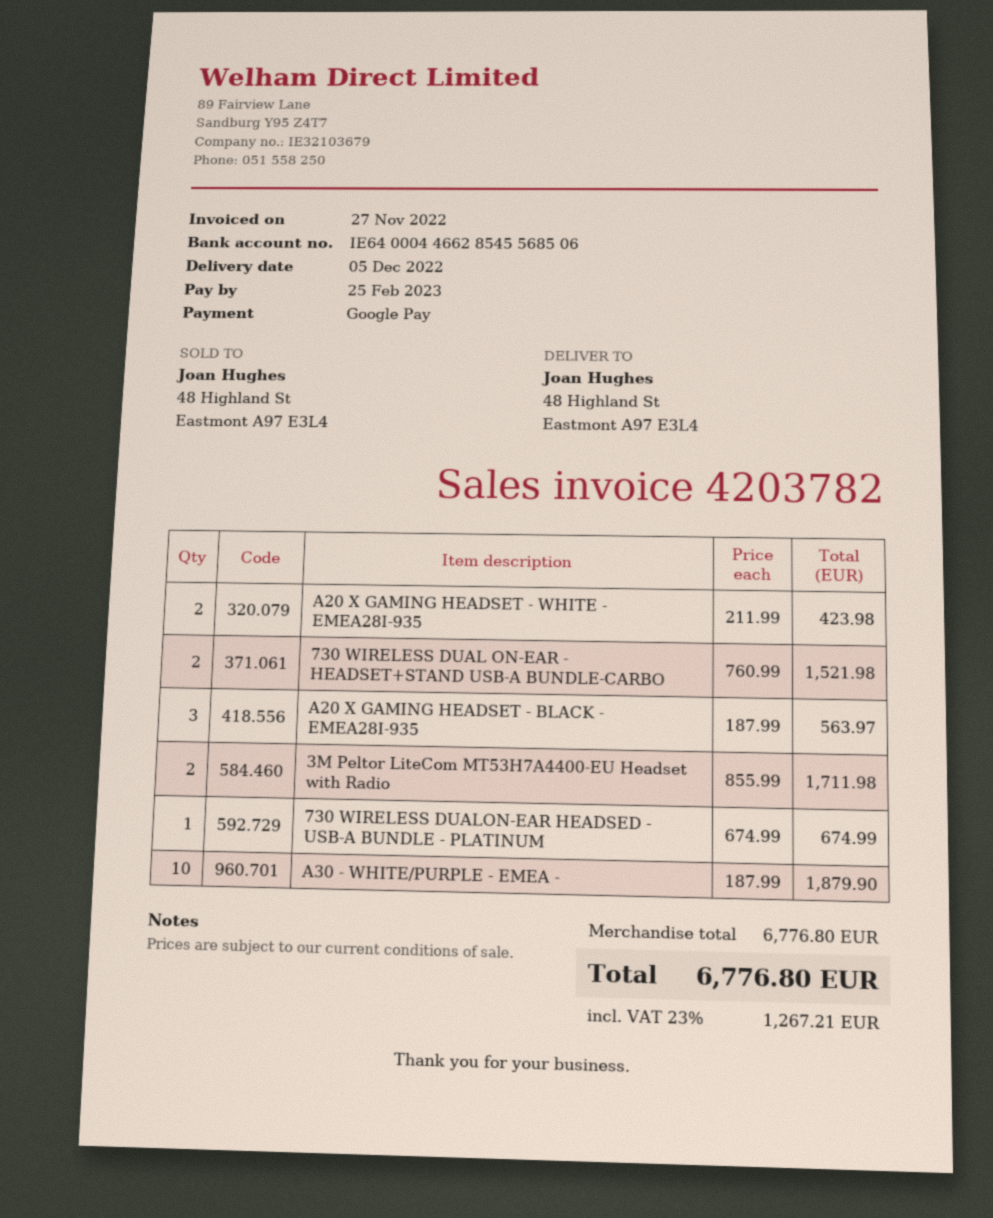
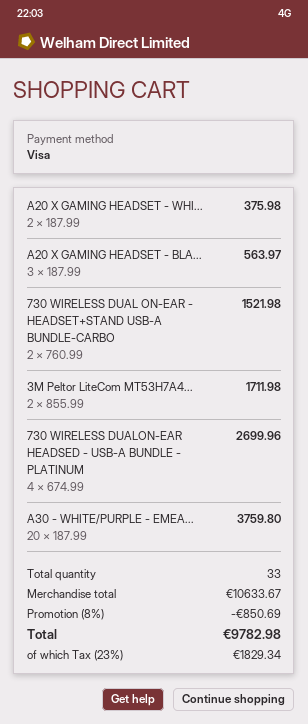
payment method: Google Pay -> Visa
A20 X GAMING HEADSET - WHITE - EMEA28I-935: 2 x 211.99 = 423.98 -> 2 x 187.99 = 375.98
730 WIRELESS DUALON-EAR HEADSED - USB-A BUNDLE - PLATINUM: 1 x 674.99 = 674.99 -> 4 x 674.99 = 2699.96
A30 - WHITE/PURPLE - EMEA -: 10 x 187.99 = 1879.90 -> 20 x 187.99 = 3759.80
subtotal: 6776.80 -> 10633.67
discount: none -> 8% = 850.69
tax: 23% = 1267.21 -> 23% = 1829.34
total: 6776.80 -> 9782.98

